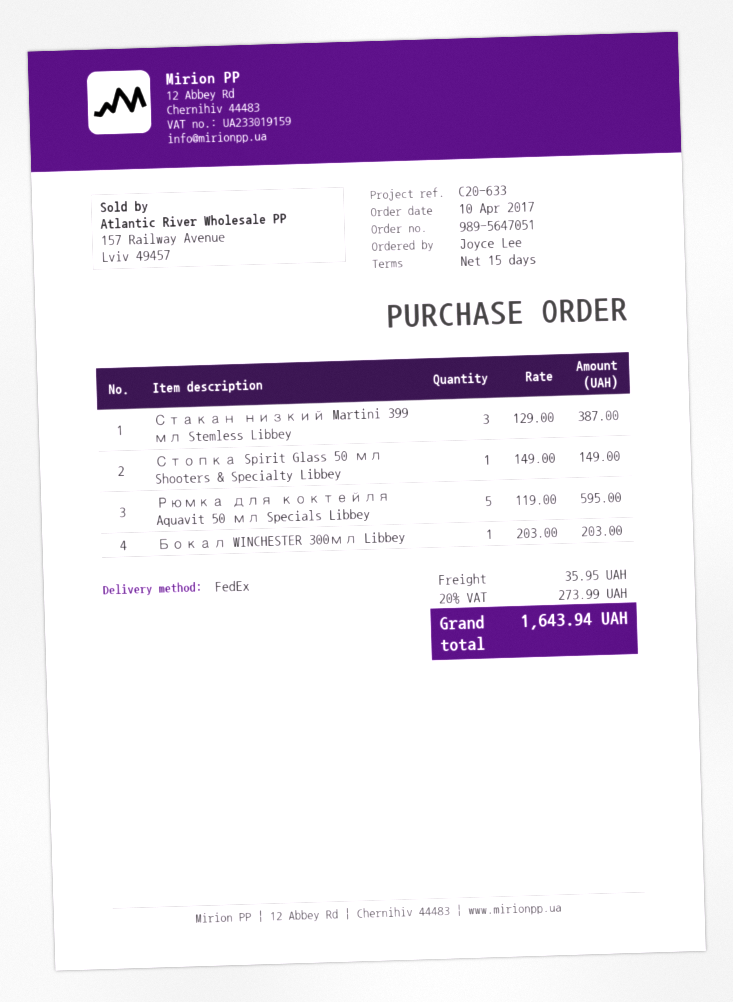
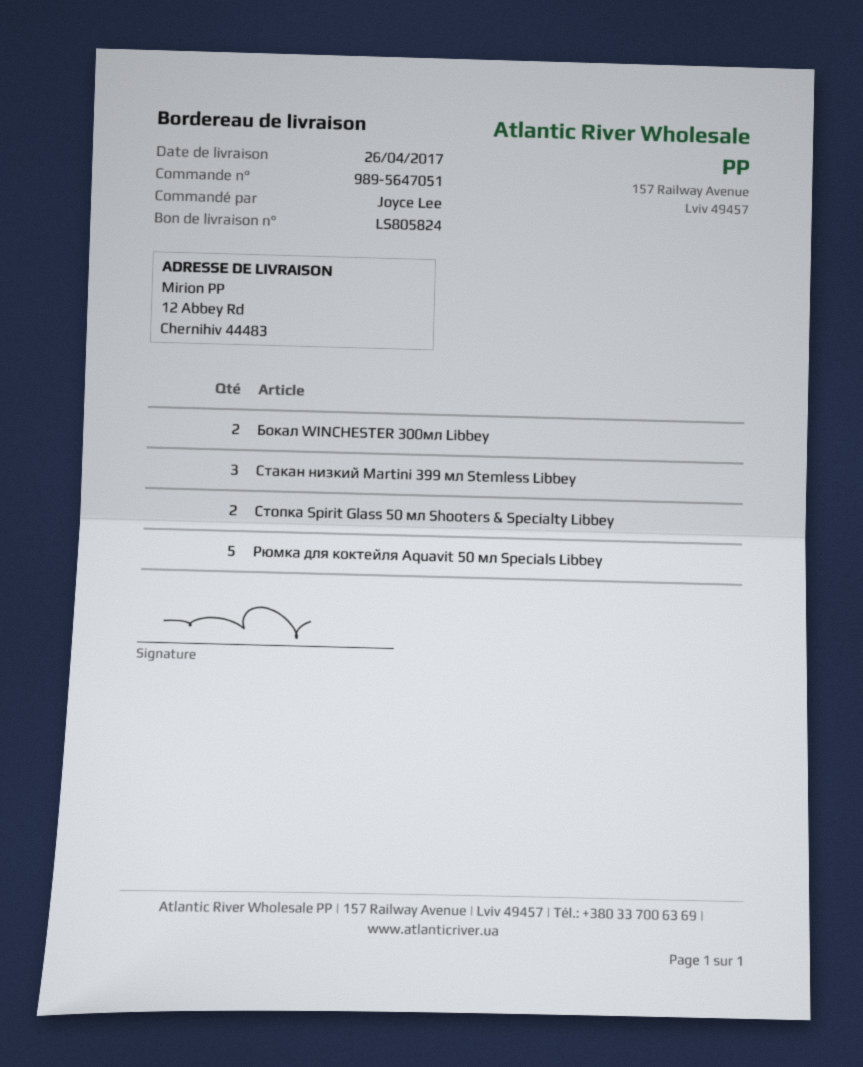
Стопка Spirit Glass 50 мл Shooters & Specialty Libbey: 1 -> 2
Бокал WINCHESTER 300мл Libbey: 1 -> 2

